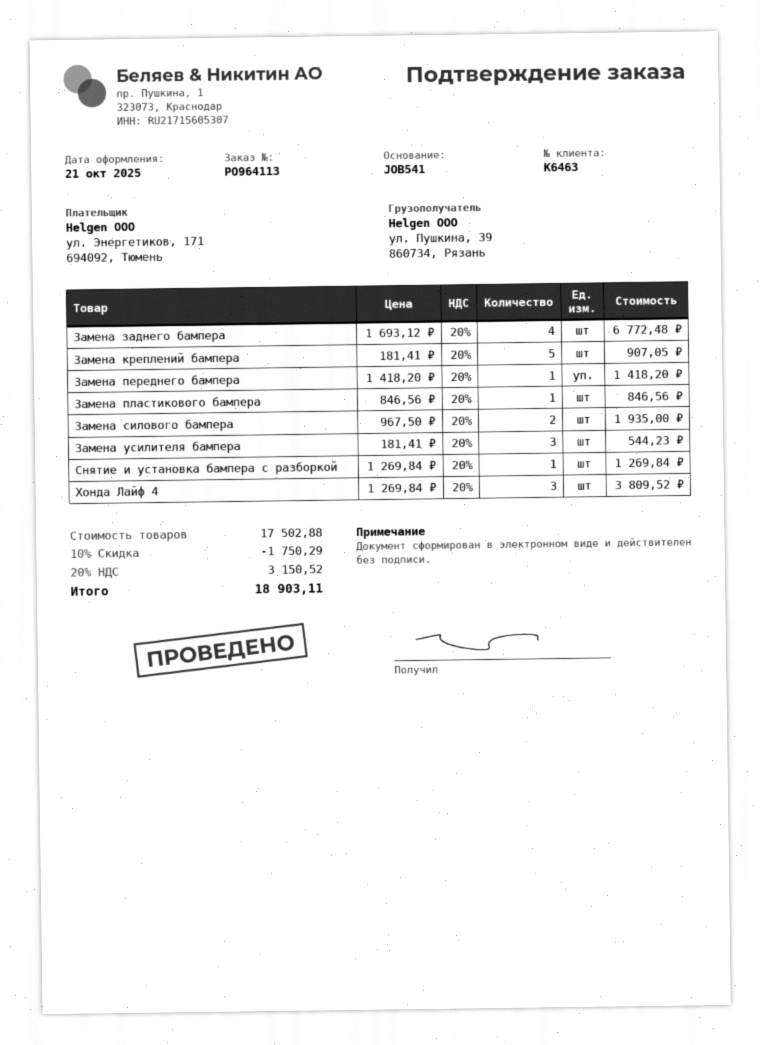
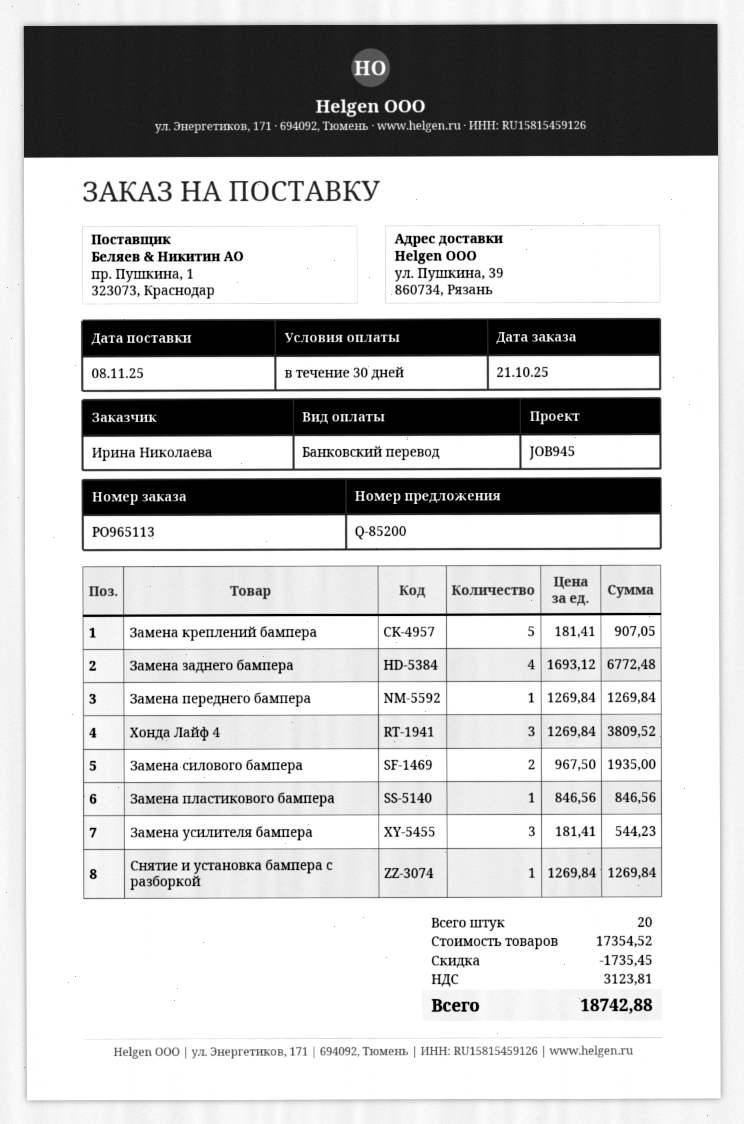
order number: PO964113 -> PO965113
reference: JOB541 -> JOB945
Замена переднего бампера: 1 x 1418.20 = 1418.20 -> 1 x 1269.84 = 1269.84
subtotal: 17502.88 -> 17354.52
discount: 1750.29 -> 1735.45
tax: 3150.52 -> 3123.81
total: 18903.11 -> 18742.88

